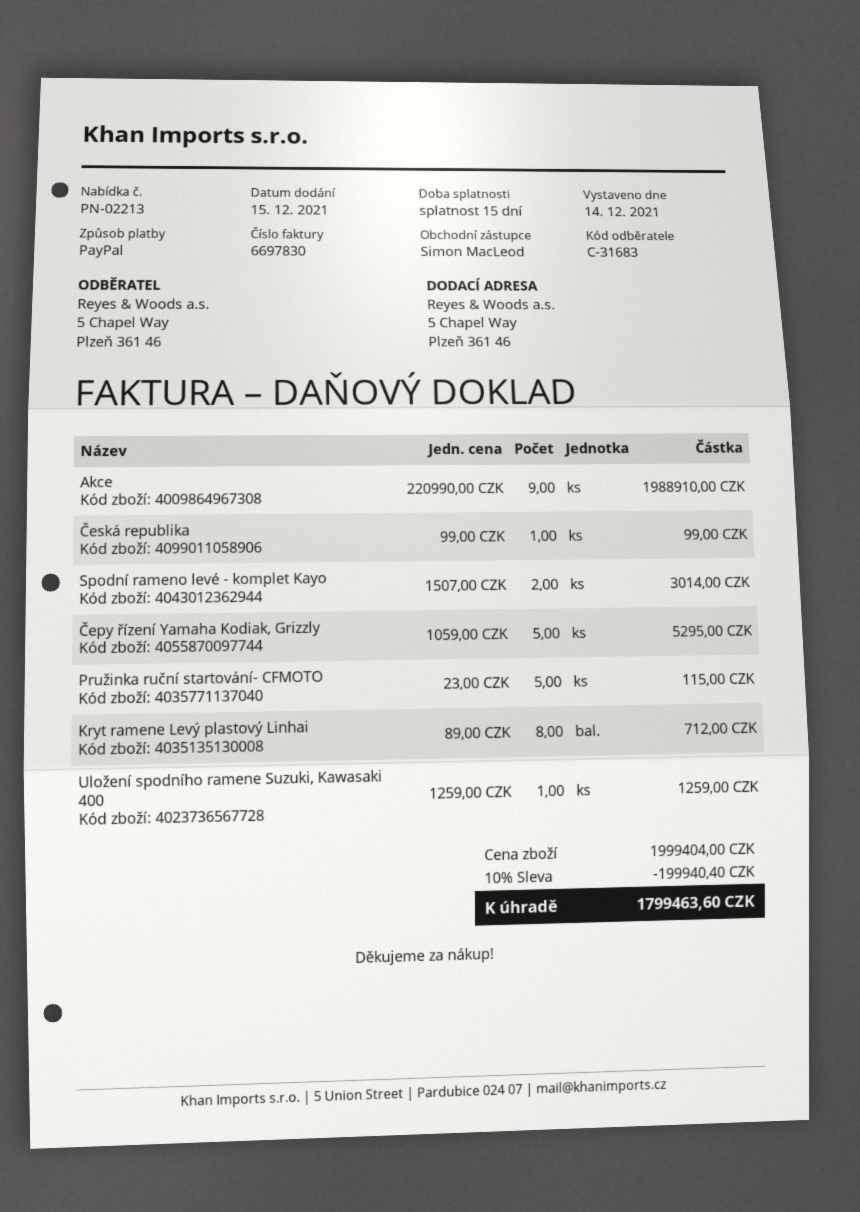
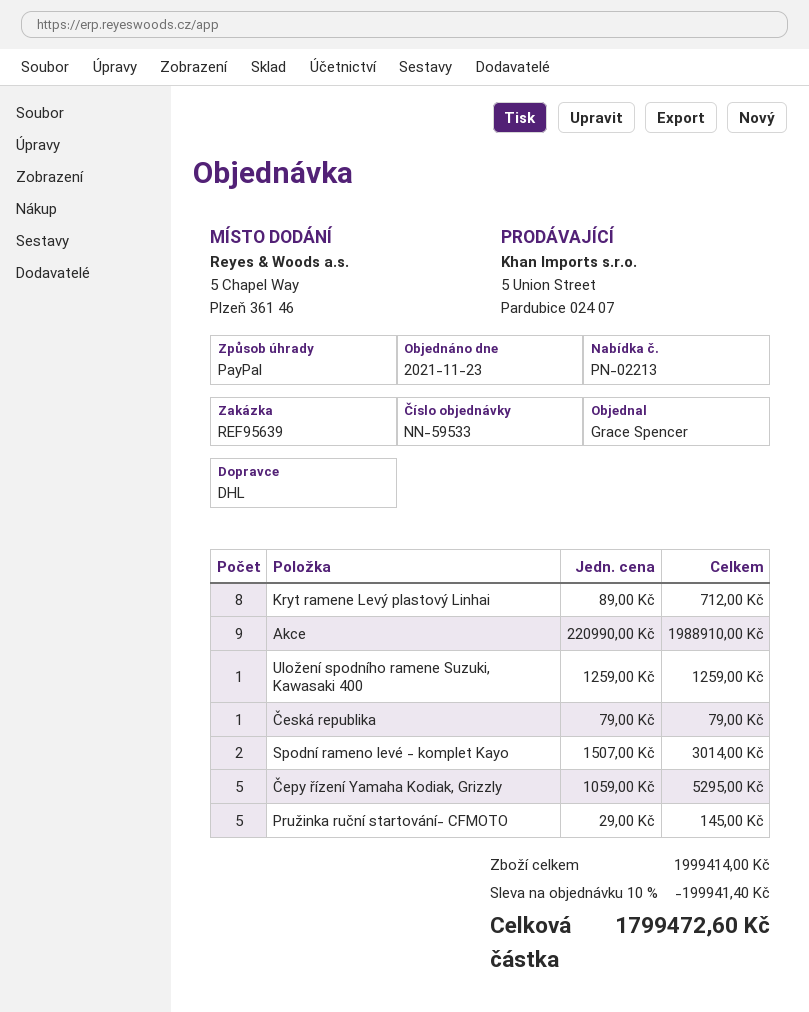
Česká republika: 1 x 99.00 = 99.00 -> 1 x 79.00 = 79.00
Pružinka ruční startování- CFMOTO: 5 x 23.00 = 115.00 -> 5 x 29.00 = 145.00
subtotal: 1999404.00 -> 1999414.00
discount: 10% = 199940.40 -> 10% = 199941.40
total: 1799463.60 -> 1799472.60

